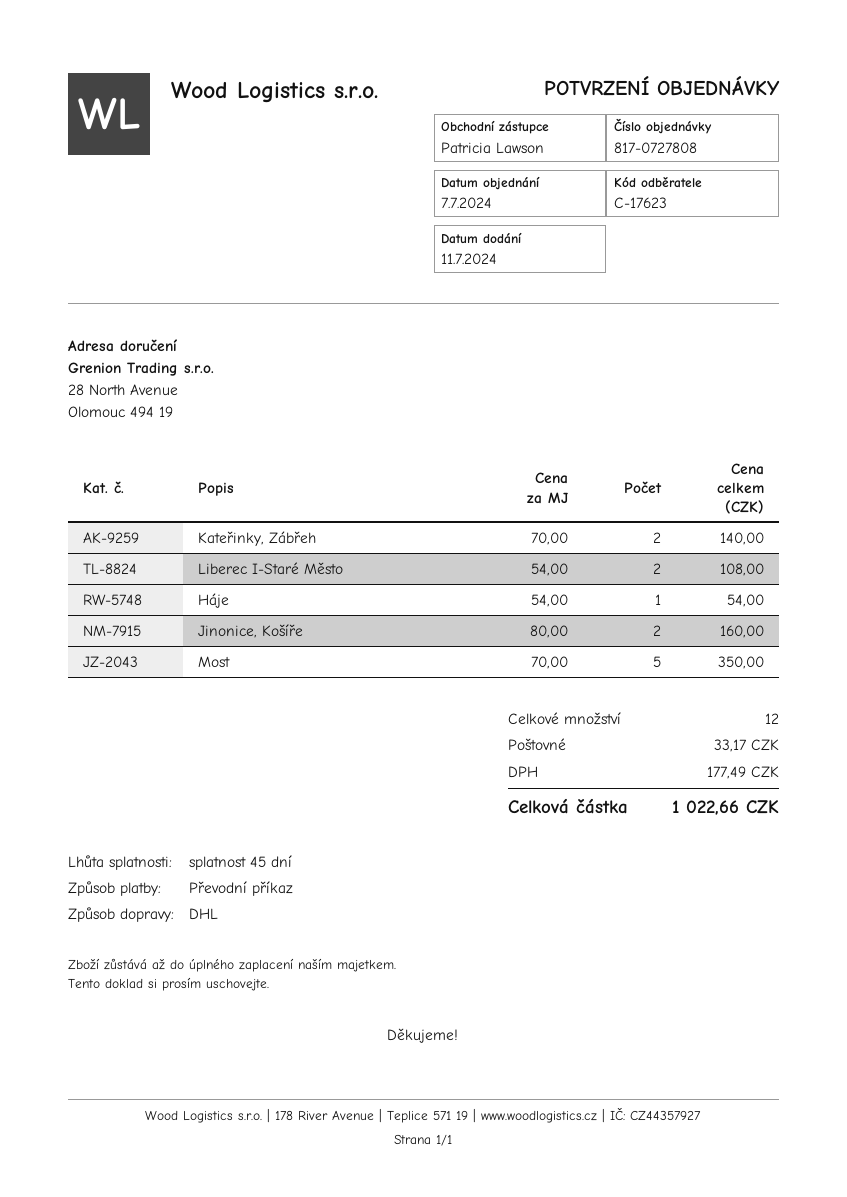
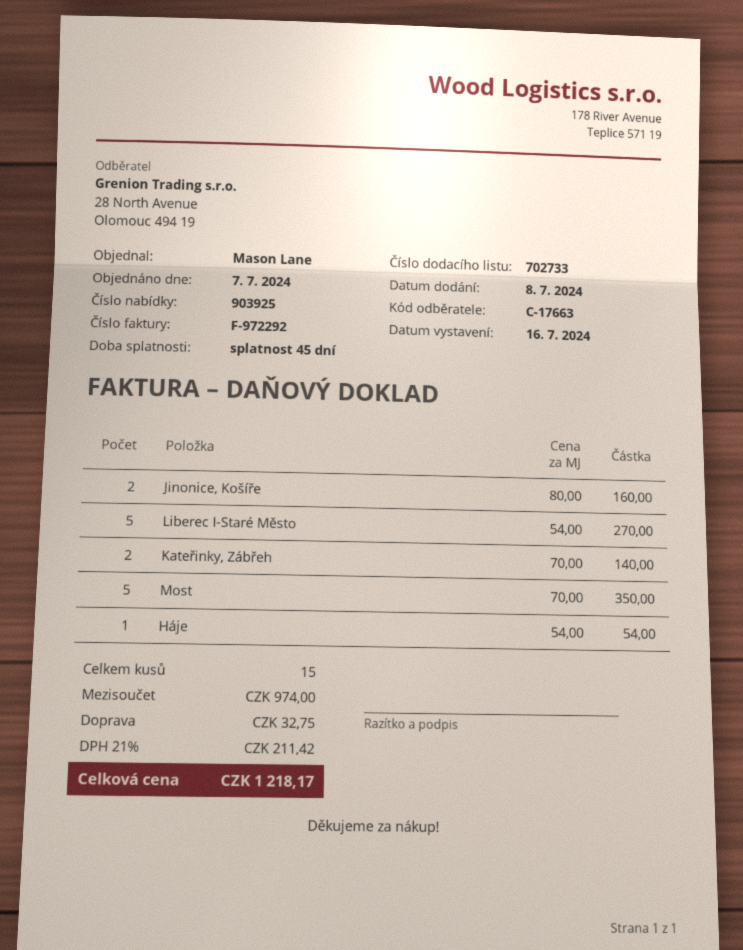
delivery date: 2024-07-11 -> 2024-07-08
customer number: C-17623 -> C-17663
Liberec I-Staré Město: 2 x 54.00 = 108.00 -> 5 x 54.00 = 270.00
total quantity: 12 -> 15
shipping: 33.17 -> 32.75
tax: 177.49 -> 211.42
total: 1022.66 -> 1218.17

